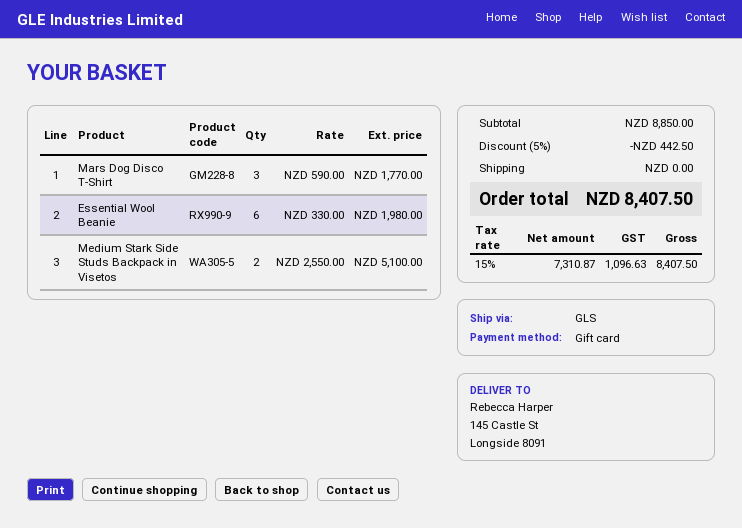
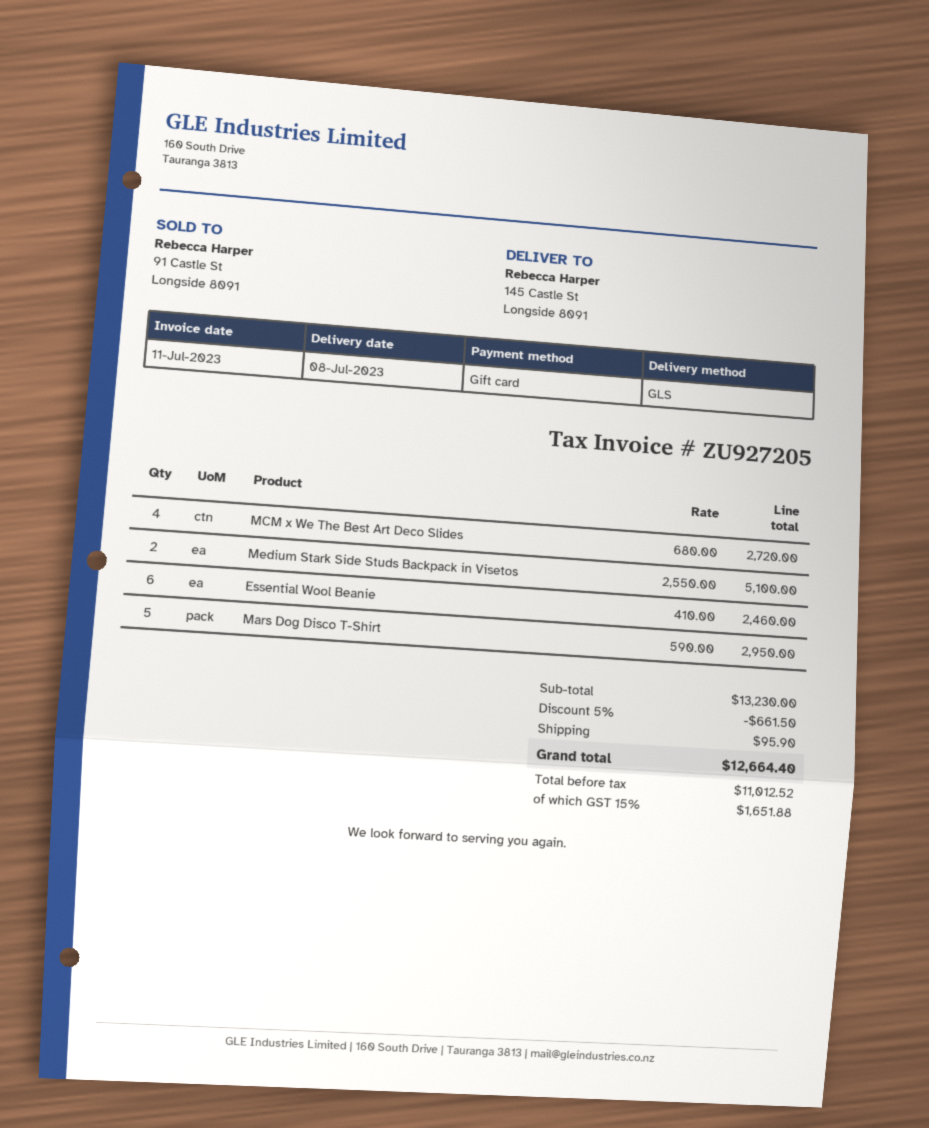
Mars Dog Disco T-Shirt: 3 x 590.00 = 1770.00 -> 5 x 590.00 = 2950.00
Essential Wool Beanie: 6 x 330.00 = 1980.00 -> 6 x 410.00 = 2460.00
MCM x We The Best Art Deco Slides: none -> 4 x 680.00 = 2720.00
subtotal: 8850.00 -> 13230.00
discount: 5% = 442.50 -> 5% = 661.50
shipping: 0.00 -> 95.90
net: 7310.87 -> 11012.52
tax: 15% = 1096.63 -> 15% = 1651.88
total: 8407.50 -> 12664.40

